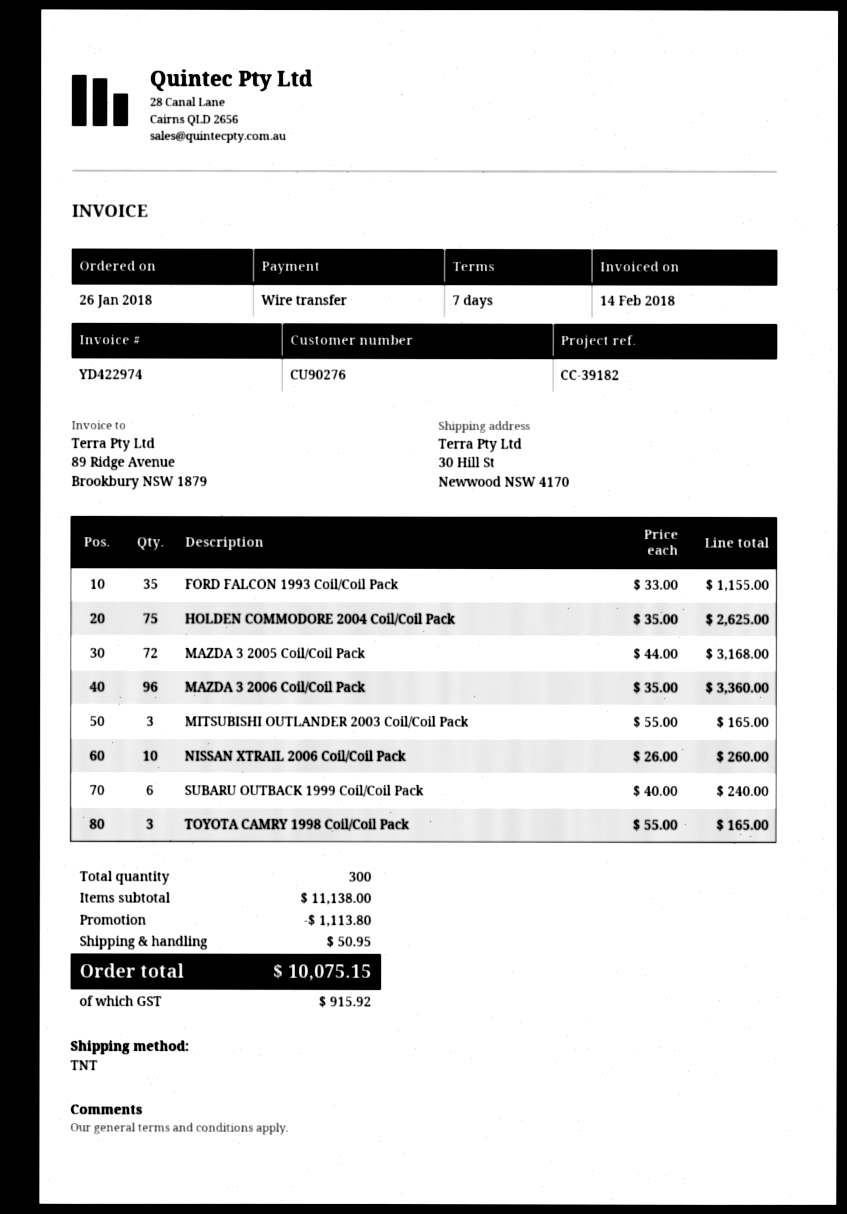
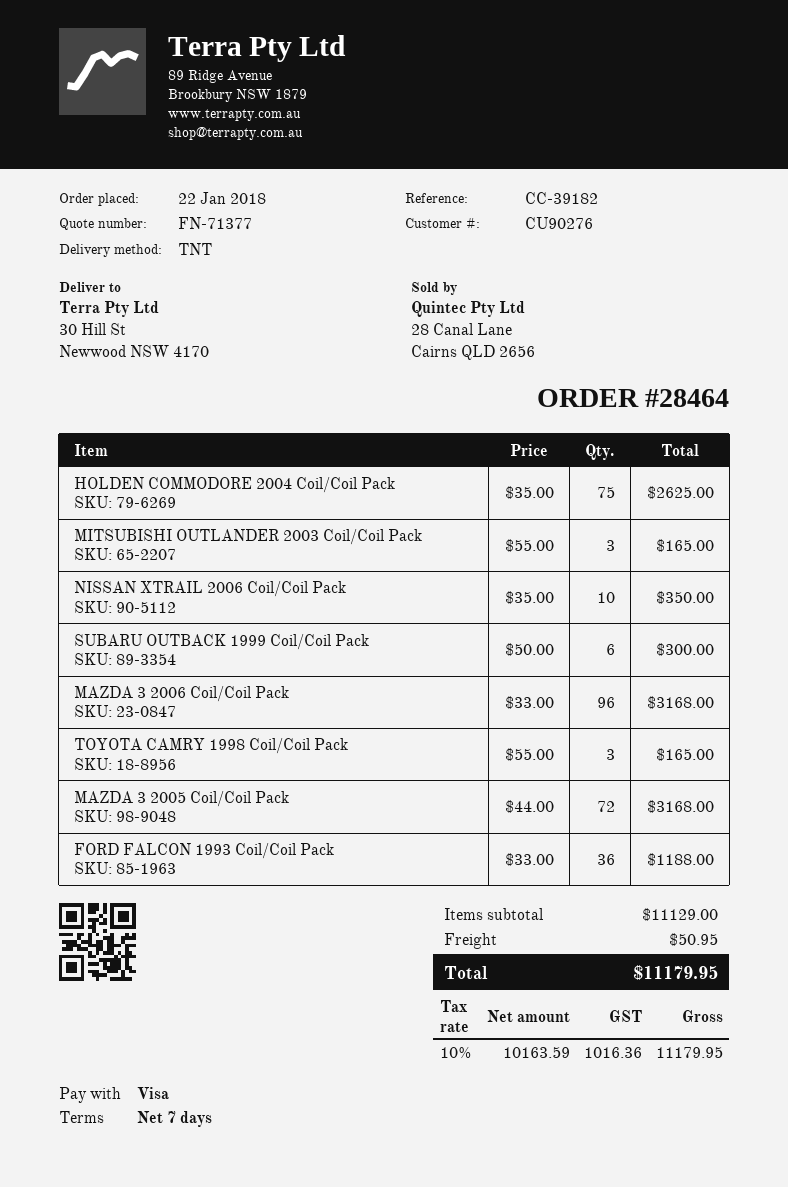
order date: 2018-01-26 -> 2018-01-22
payment method: bank transfer -> Visa
FORD FALCON 1993 Coil/Coil Pack: 35 x 33.00 = 1155.00 -> 36 x 33.00 = 1188.00
MAZDA 3 2006 Coil/Coil Pack: 96 x 35.00 = 3360.00 -> 96 x 33.00 = 3168.00
NISSAN XTRAIL 2006 Coil/Coil Pack: 10 x 26.00 = 260.00 -> 10 x 35.00 = 350.00
SUBARU OUTBACK 1999 Coil/Coil Pack: 6 x 40.00 = 240.00 -> 6 x 50.00 = 300.00
subtotal: 11138.00 -> 11129.00
discount: 1113.80 -> none
tax: 915.92 -> 1016.36
total: 10075.15 -> 11179.95

